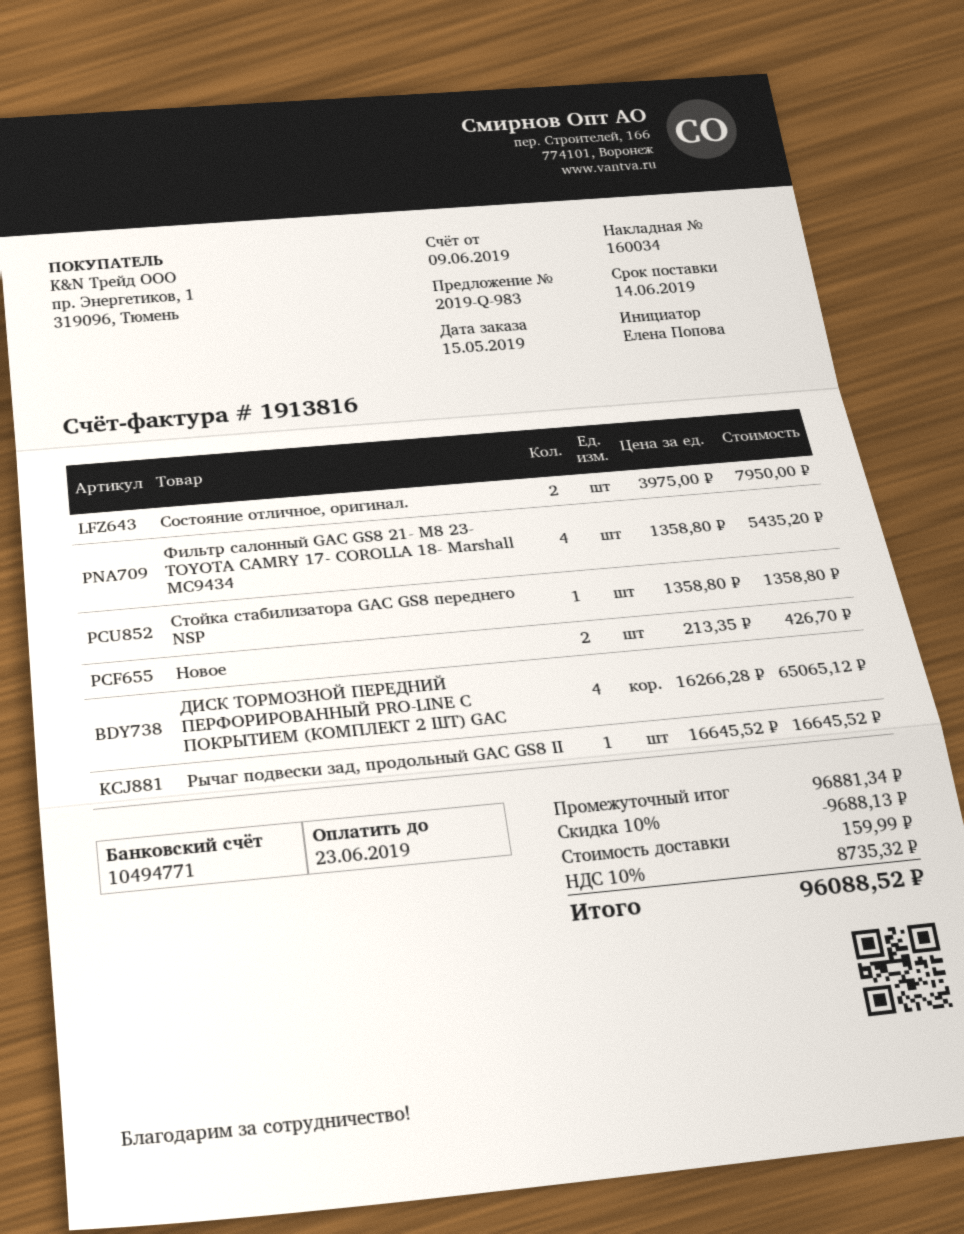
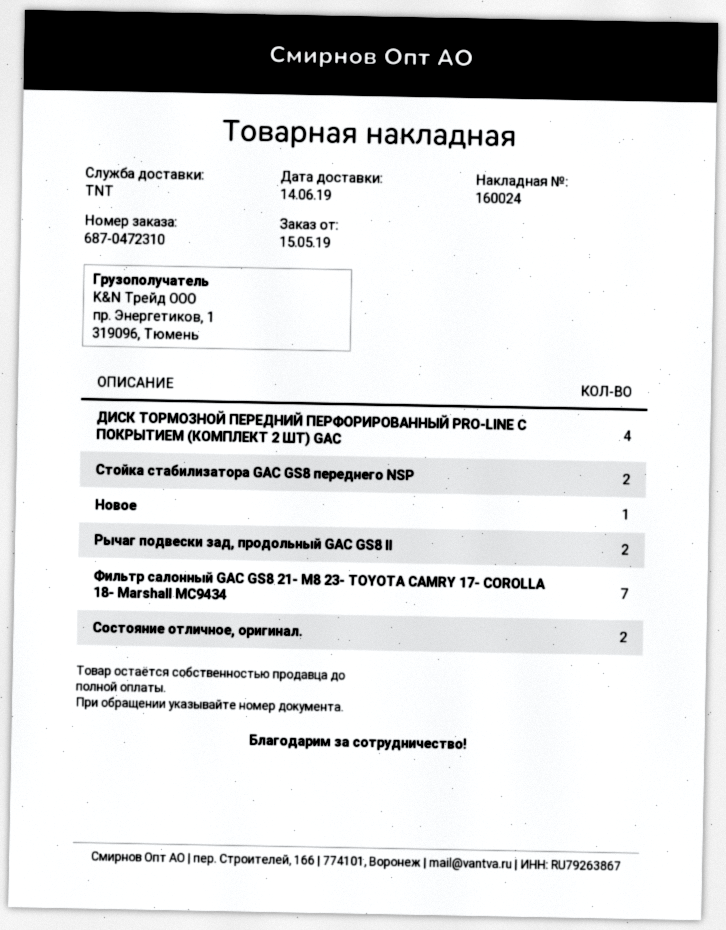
delivery note number: 160034 -> 160024
Фильтр салонный GAC GS8 21- M8 23- TOYOTA CAMRY 17- COROLLA 18- Marshall MC9434: 4 -> 7
Стойка стабилизатора GAC GS8 переднего NSP: 1 -> 2
Новое: 2 -> 1
Рычаг подвески зад, продольный GAC GS8 II: 1 -> 2

